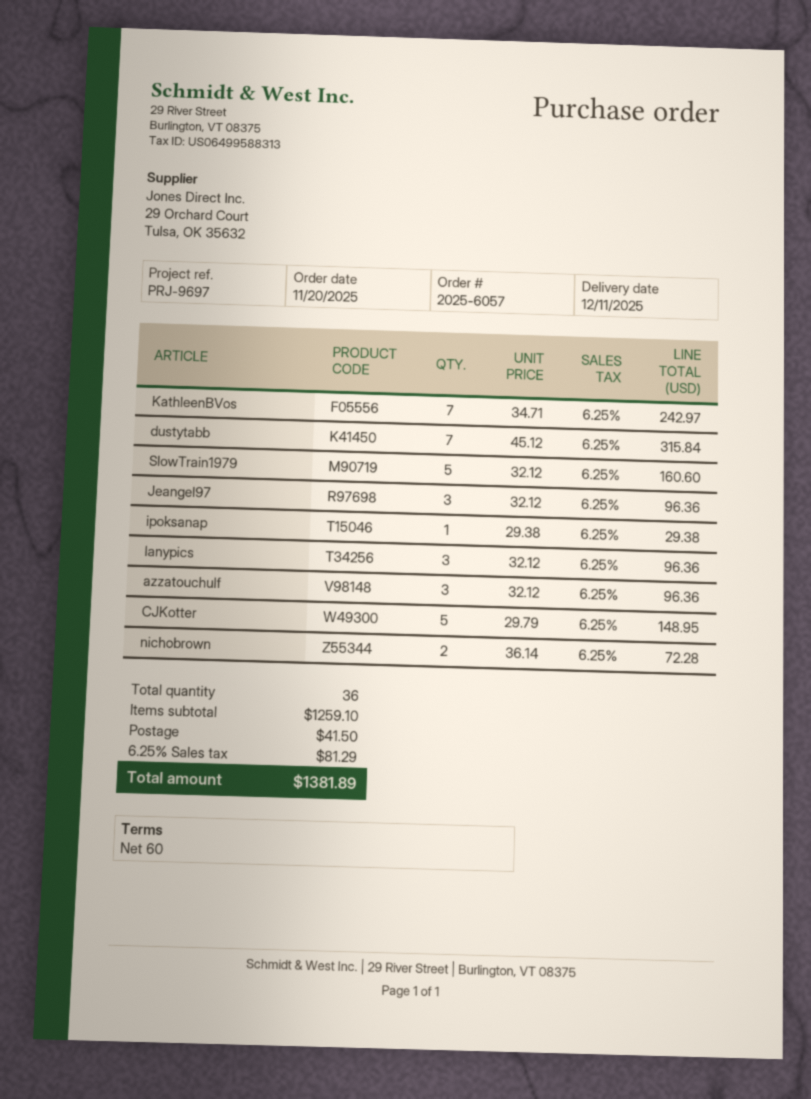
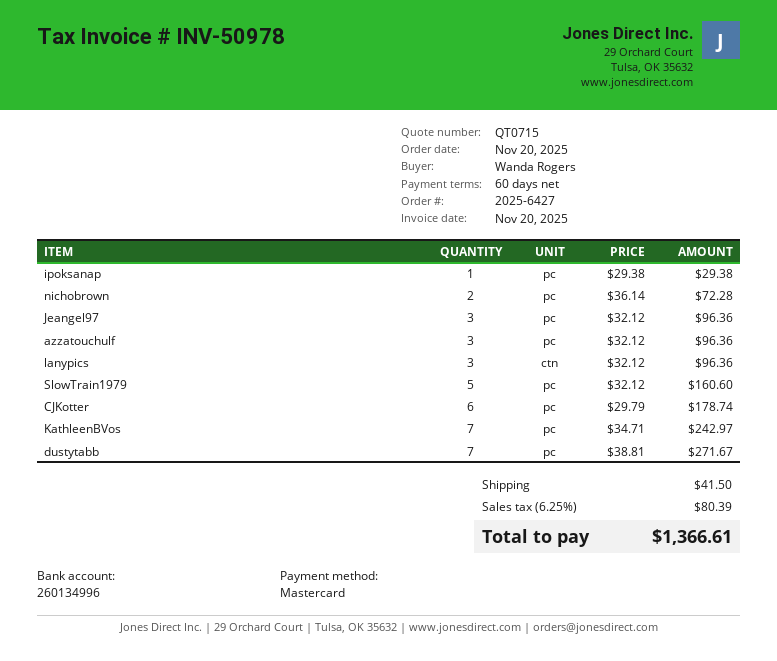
order number: 2025-6057 -> 2025-6427
dustytabb: 7 x 45.12 = 315.84 -> 7 x 38.81 = 271.67
CJKotter: 5 x 29.79 = 148.95 -> 6 x 29.79 = 178.74
tax: 6.25% = 81.29 -> 6.25% = 80.39
total: 1381.89 -> 1366.61

